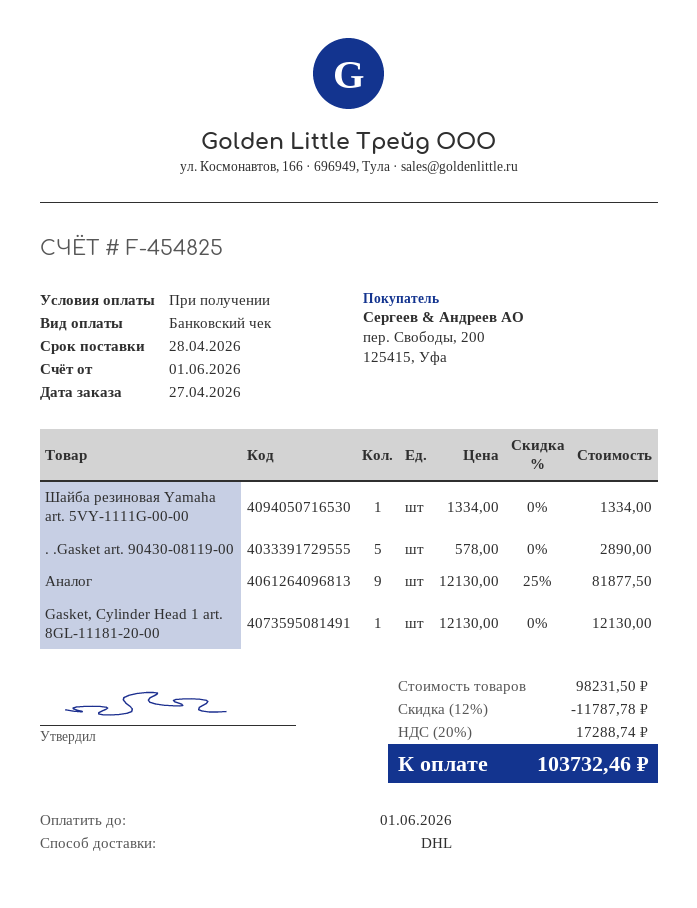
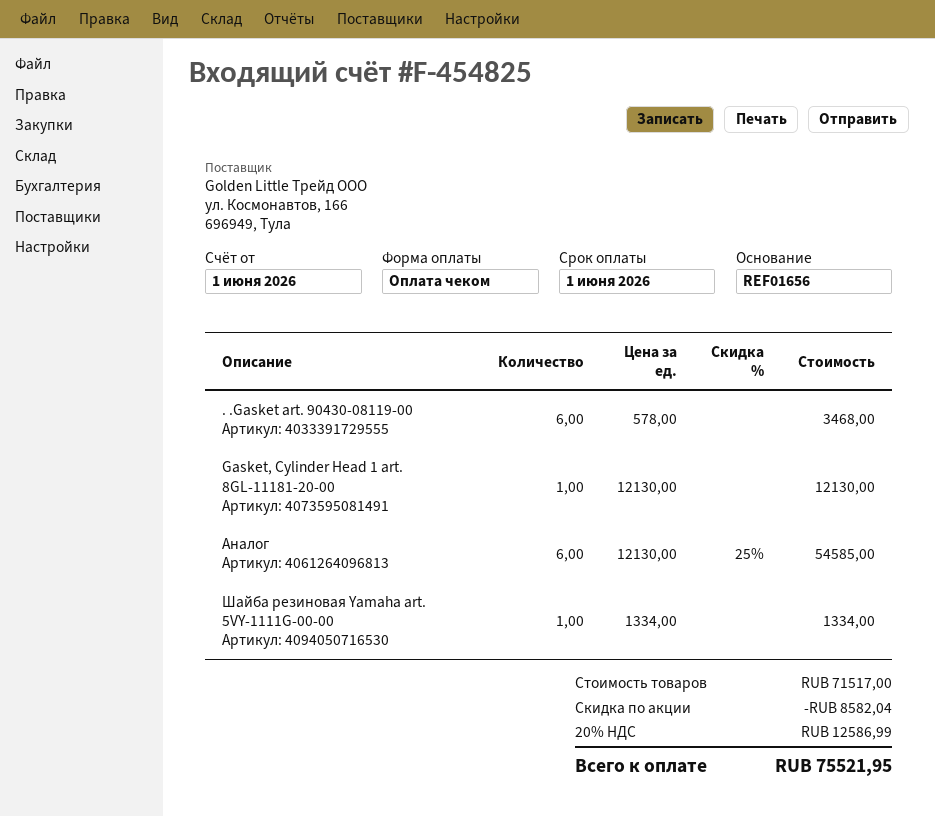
. .Gasket art. 90430-08119-00: 5 x 578.00 = 2890.00 -> 6 x 578.00 = 3468.00
Аналог: 9 x 12130.00 - 25% = 81877.50 -> 6 x 12130.00 - 25% = 54585.00
subtotal: 98231.50 -> 71517.00
discount: 11787.78 -> 8582.04
tax: 20% = 17288.74 -> 20% = 12586.99
total: 103732.46 -> 75521.95

